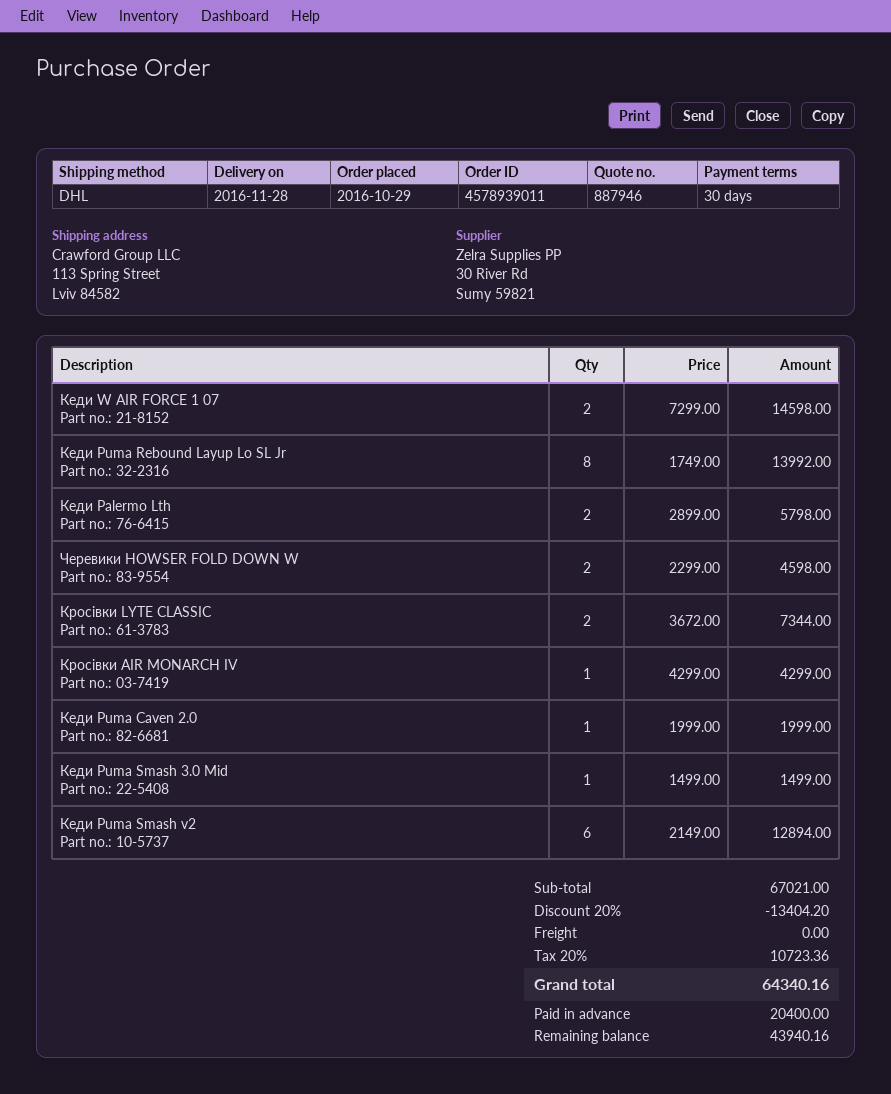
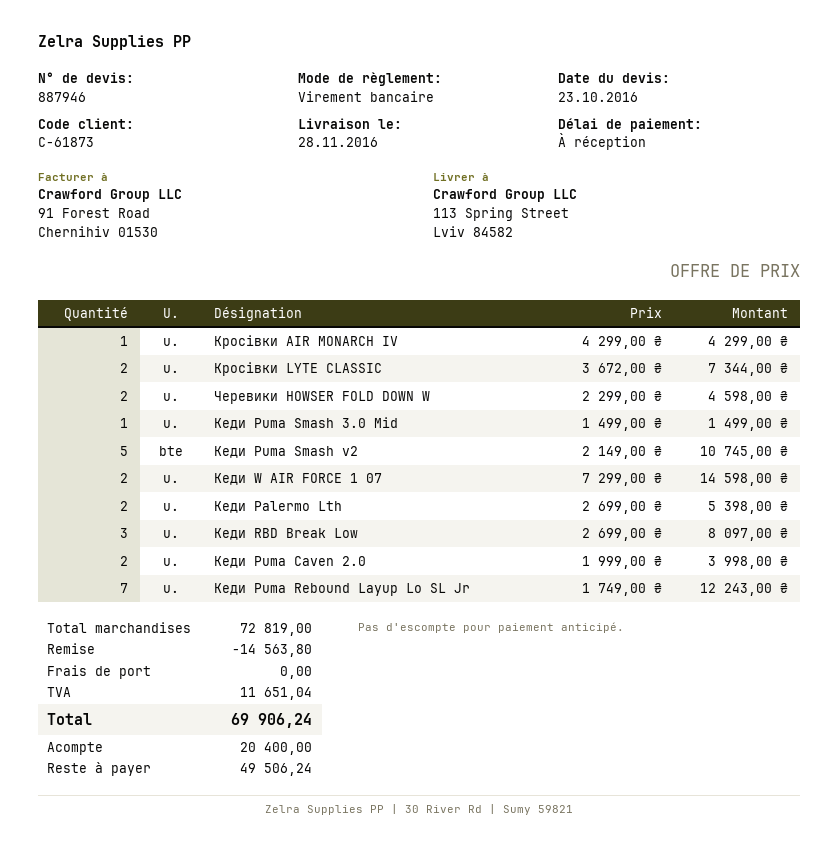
payment terms: 30 days -> on receipt
Кеди Puma Rebound Layup Lo SL Jr: 8 x 1749.00 = 13992.00 -> 7 x 1749.00 = 12243.00
Кеди Palermo Lth: 2 x 2899.00 = 5798.00 -> 2 x 2699.00 = 5398.00
Кеди Puma Caven 2.0: 1 x 1999.00 = 1999.00 -> 2 x 1999.00 = 3998.00
Кеди Puma Smash v2: 6 x 2149.00 = 12894.00 -> 5 x 2149.00 = 10745.00
Кеди RBD Break Low: none -> 3 x 2699.00 = 8097.00
subtotal: 67021.00 -> 72819.00
discount: 13404.20 -> 14563.80
tax: 10723.36 -> 11651.04
total: 64340.16 -> 69906.24
balance: 43940.16 -> 49506.24

